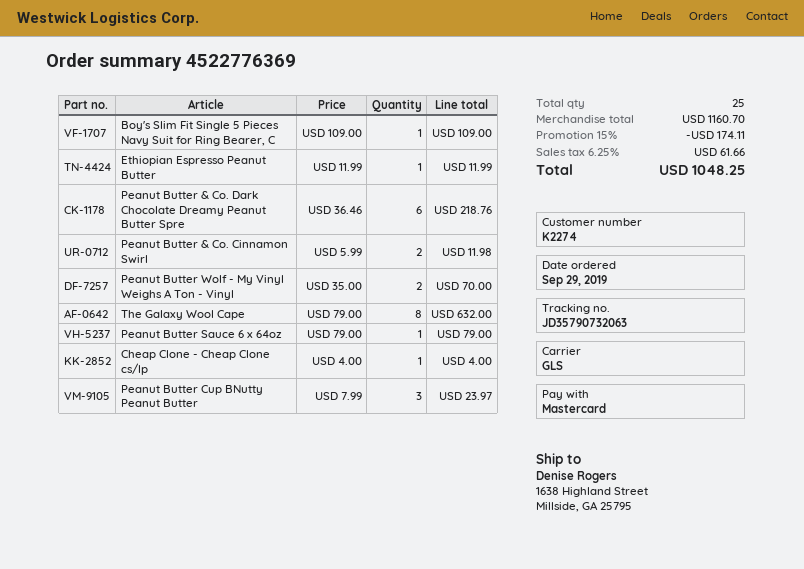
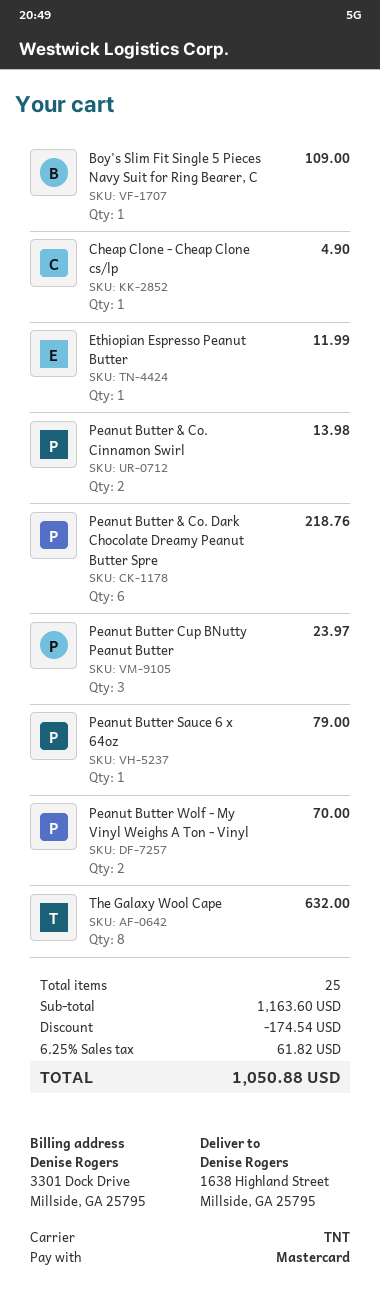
shipping method: GLS -> TNT
Peanut Butter & Co. Cinnamon Swirl: 2 for 11.98 -> 2 for 13.98
Cheap Clone - Cheap Clone cs/lp: 1 for 4.00 -> 1 for 4.90
subtotal: 1160.70 -> 1163.60
discount: 174.11 -> 174.54
tax: 6.25% = 61.66 -> 6.25% = 61.82
total: 1048.25 -> 1050.88

